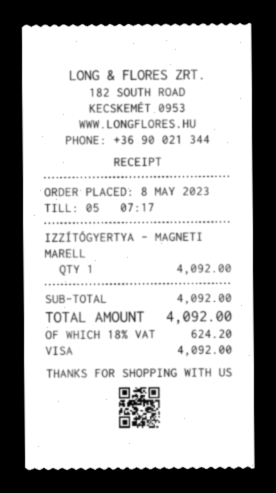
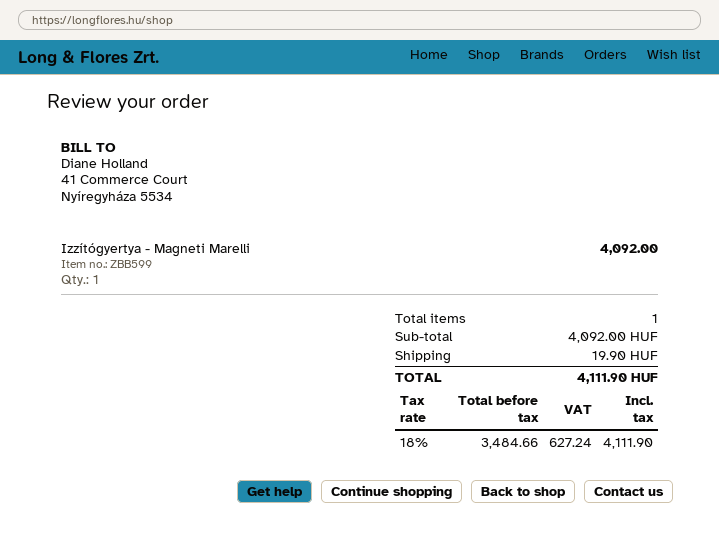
shipping: none -> 19.90
tax: 18% = 624.20 -> 18% = 627.24
total: 4092.00 -> 4111.90

